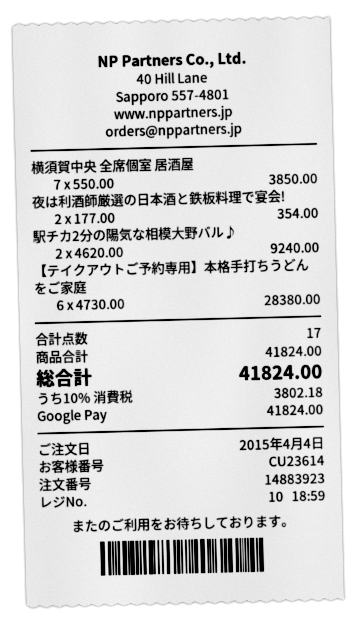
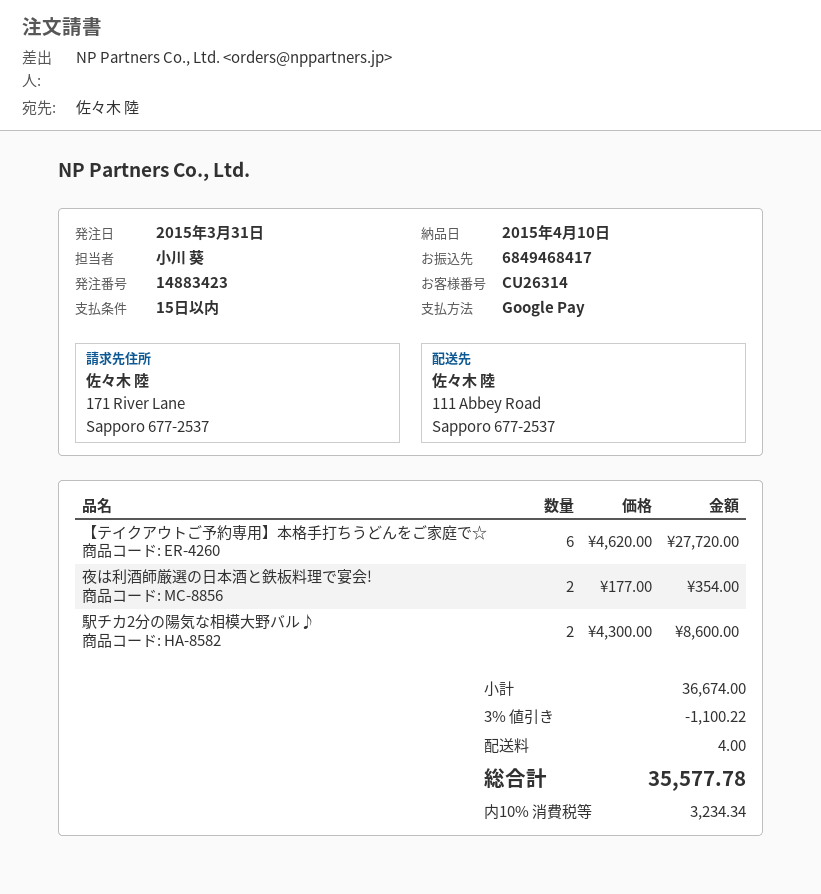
order number: 14883923 -> 14883423
order date: 2015-04-04 -> 2015-03-31
customer number: CU23614 -> CU26314
横須賀中央 全席個室 居酒屋: 7 x 550.00 = 3850.00 -> none
駅チカ2分の陽気な相模大野バル♪: 2 x 4620.00 = 9240.00 -> 2 x 4300.00 = 8600.00
【テイクアウトご予約専用】本格手打ちうどんをご家庭: 6 x 4730.00 = 28380.00 -> 6 x 4620.00 = 27720.00
subtotal: 41824.00 -> 36674.00
discount: none -> 3% = 1100.22
shipping: none -> 4.00
tax: 10% = 3802.18 -> 10% = 3234.34
total: 41824.00 -> 35577.78

